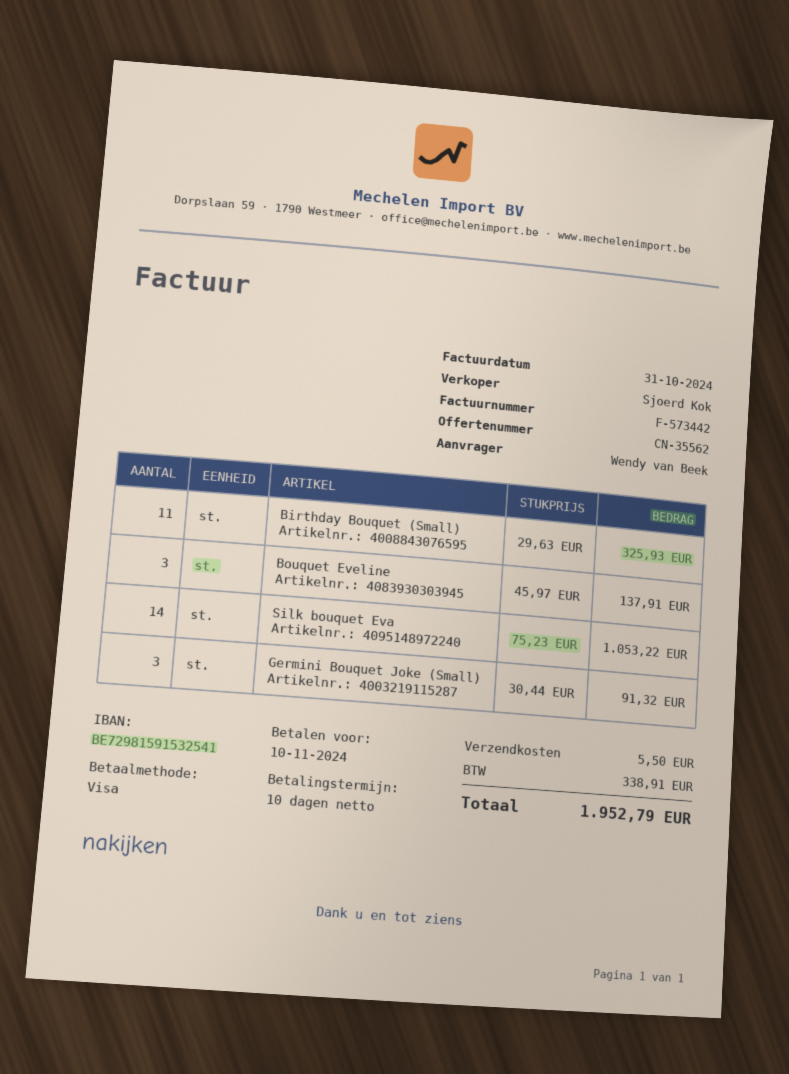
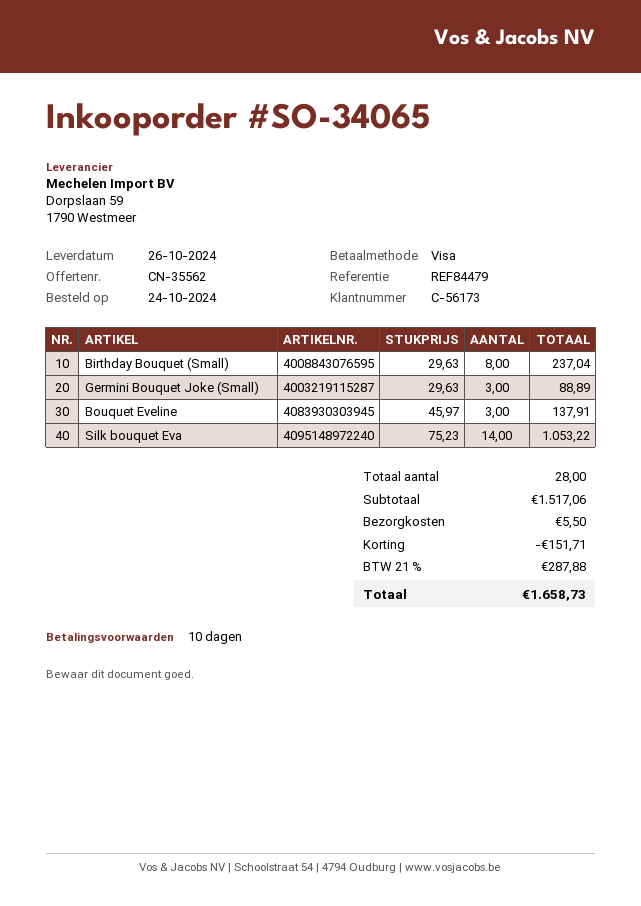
Birthday Bouquet (Small): 11 x 29.63 = 325.93 -> 8 x 29.63 = 237.04
Germini Bouquet Joke (Small): 3 x 30.44 = 91.32 -> 3 x 29.63 = 88.89
discount: none -> 151.71
tax: 338.91 -> 287.88
total: 1952.79 -> 1658.73

